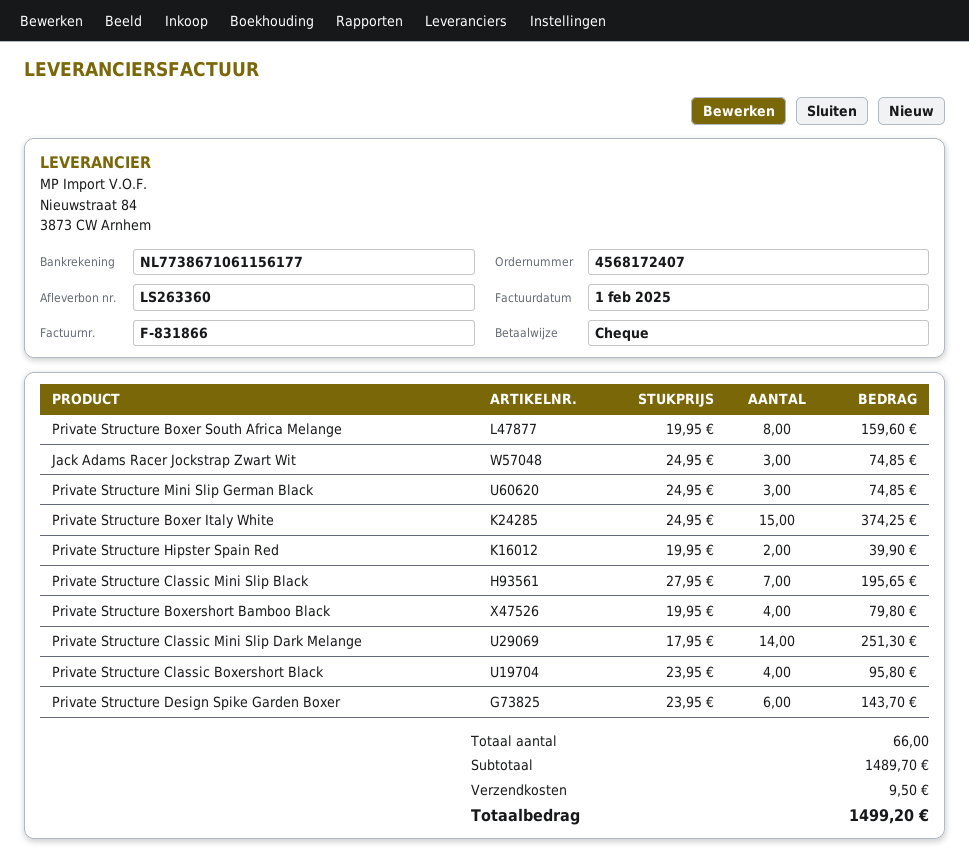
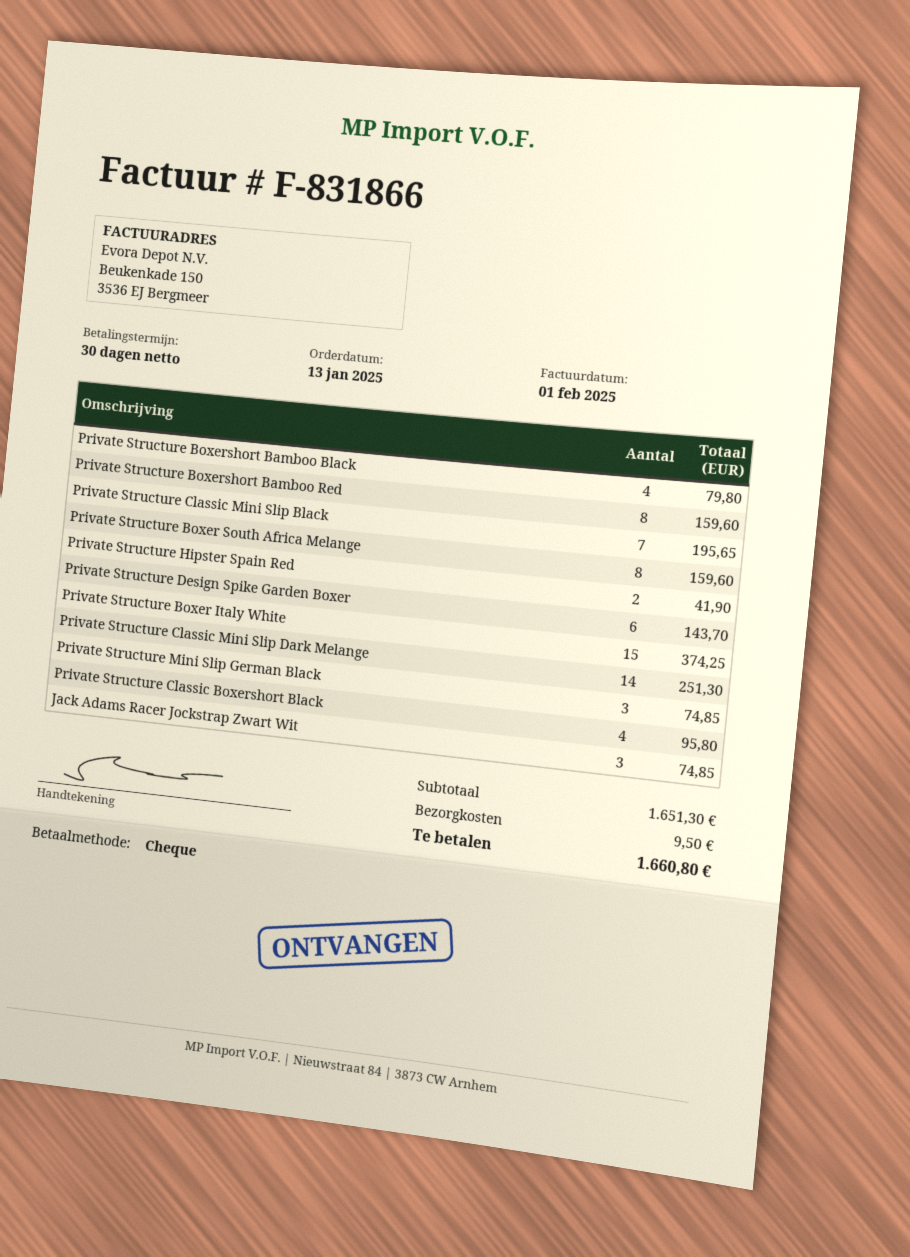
Private Structure Hipster Spain Red: 2 for 39.90 -> 2 for 41.90
Private Structure Boxershort Bamboo Red: none -> 8 for 159.60
subtotal: 1489.70 -> 1651.30
total: 1499.20 -> 1660.80

